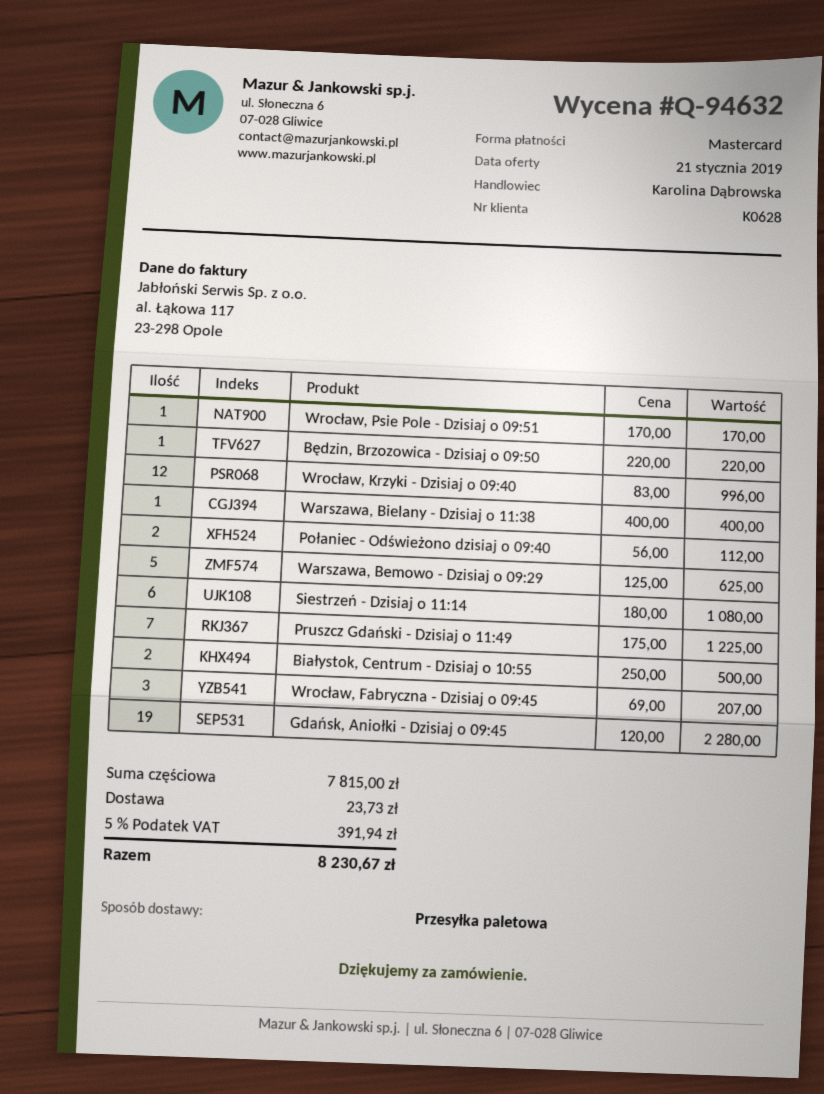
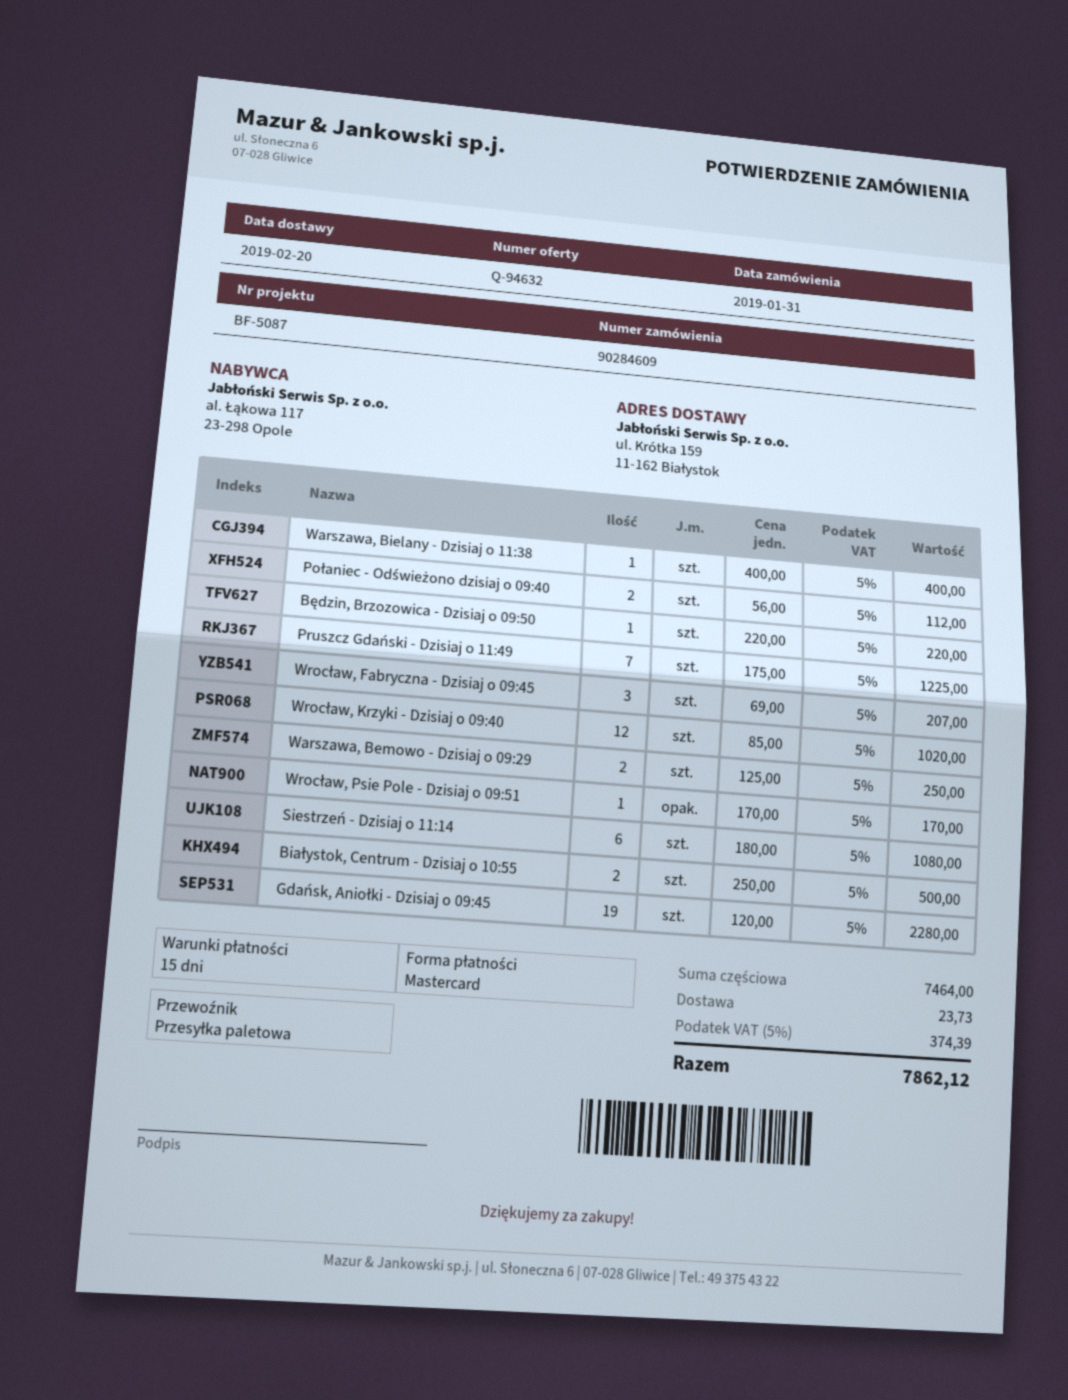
Wrocław, Krzyki - Dzisiaj o 09:40: 12 x 83.00 = 996.00 -> 12 x 85.00 = 1020.00
Warszawa, Bemowo - Dzisiaj o 09:29: 5 x 125.00 = 625.00 -> 2 x 125.00 = 250.00
subtotal: 7815.00 -> 7464.00
tax: 5% = 391.94 -> 5% = 374.39
total: 8230.67 -> 7862.12

